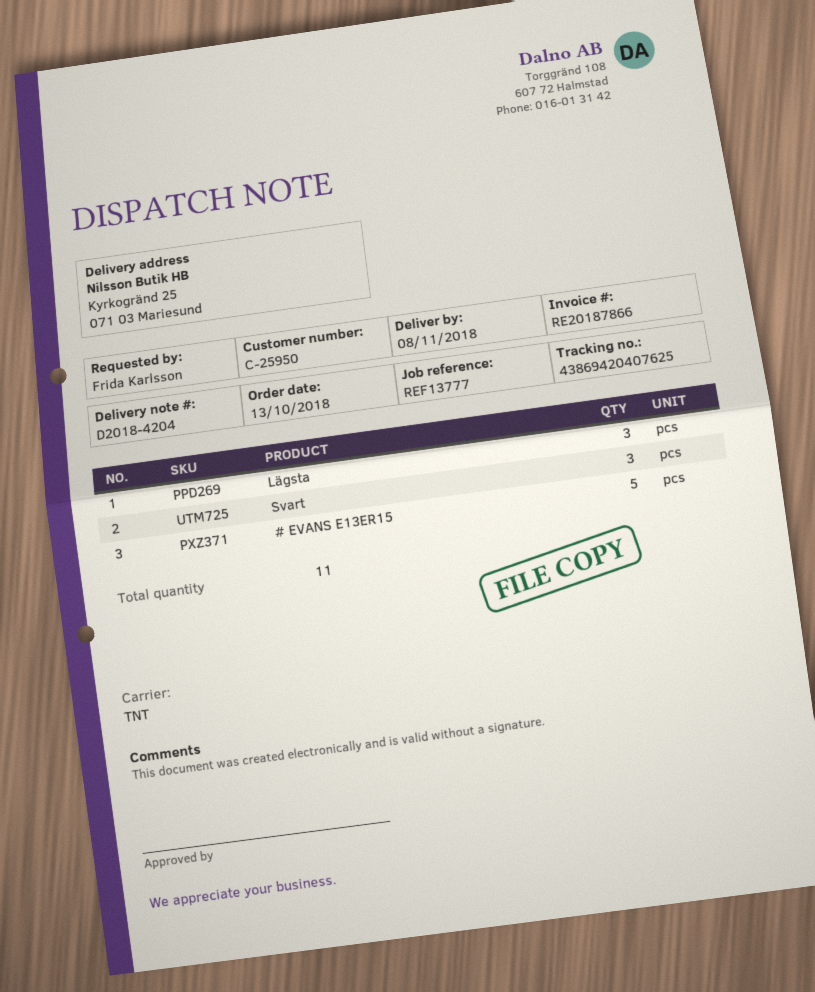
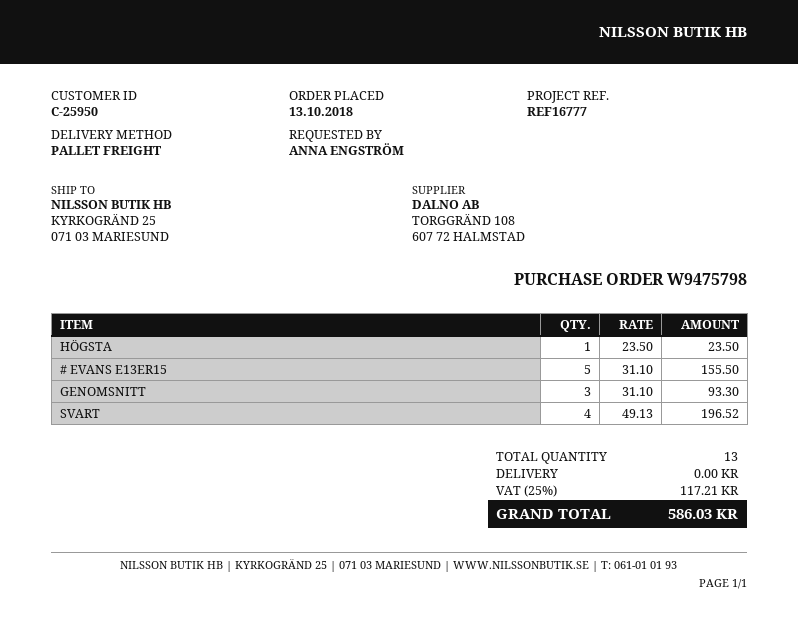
reference: REF13777 -> REF16777
ordered by: Frida Karlsson -> ANNA ENGSTRÖM
shipping method: TNT -> pallet freight
Lägsta: 3 -> none
Svart: 3 -> 4
HÖGSTA: none -> 1
GENOMSNITT: none -> 3
total quantity: 11 -> 13

